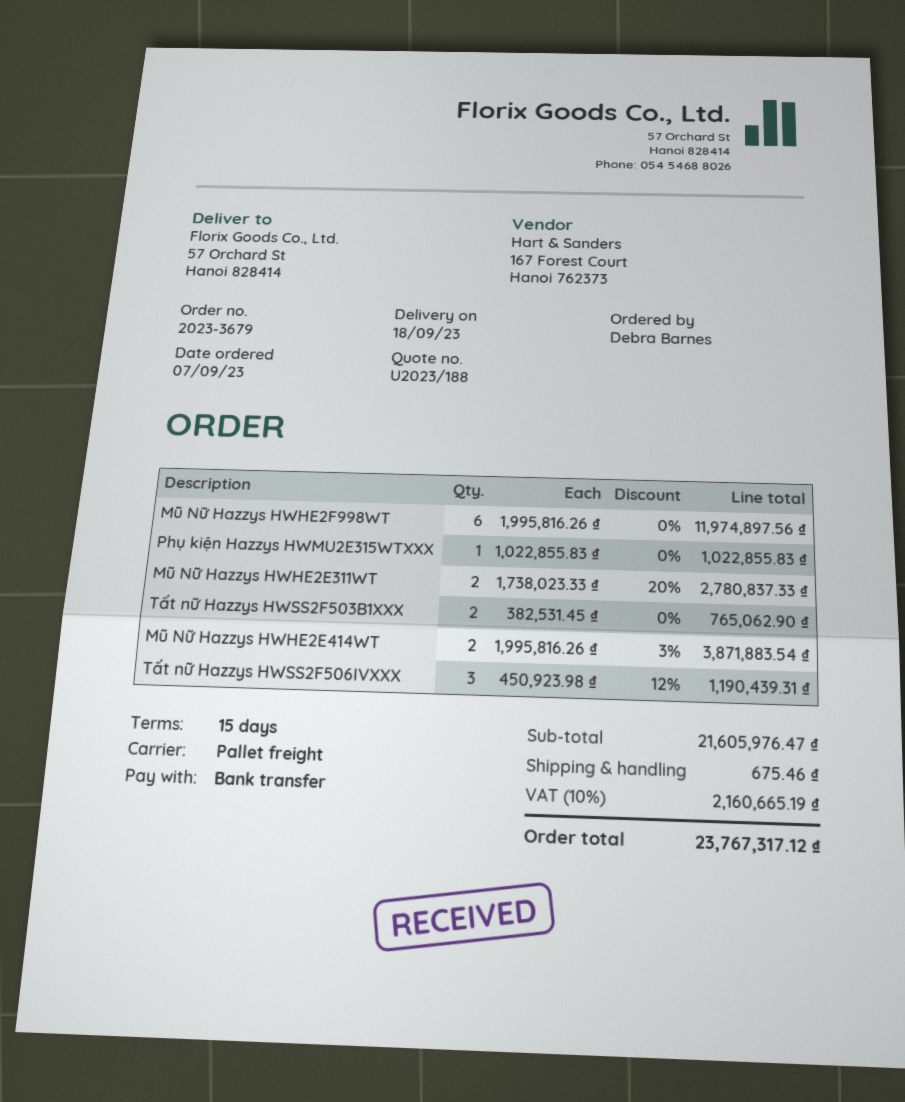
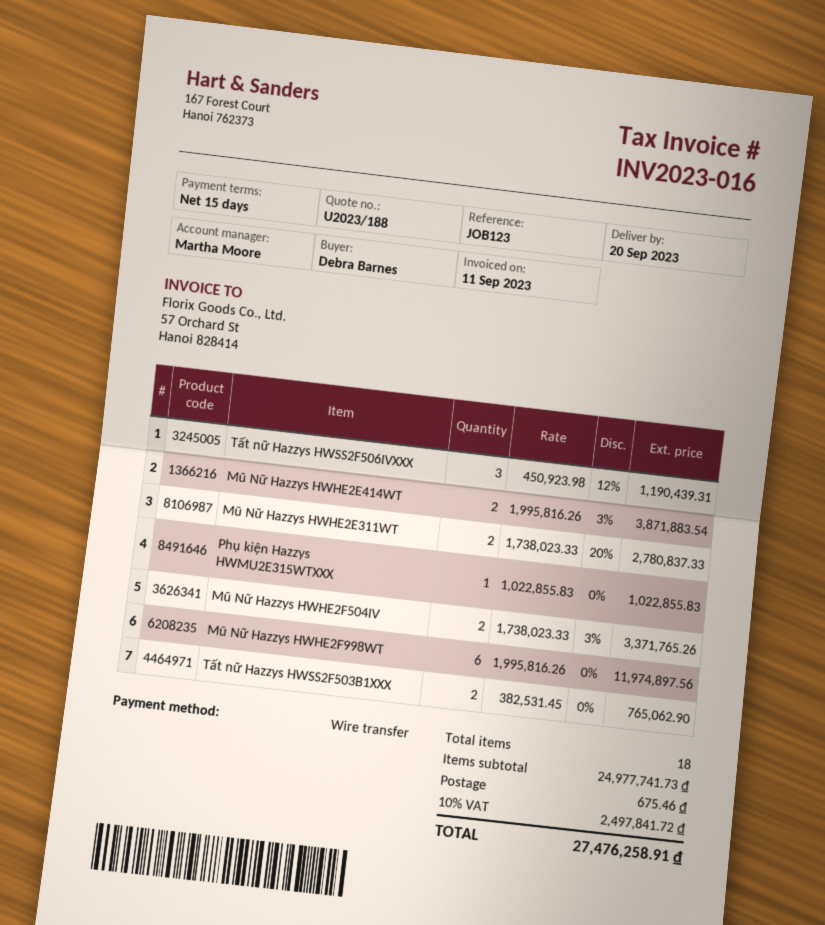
delivery date: 2023-09-18 -> 2023-09-20
Mũ Nữ Hazzys HWHE2F504IV: none -> 2 x 1738023.33 - 3% = 3371765.26
subtotal: 21605976.47 -> 24977741.73
tax: 10% = 2160665.19 -> 10% = 2497841.72
total: 23767317.12 -> 27476258.91

